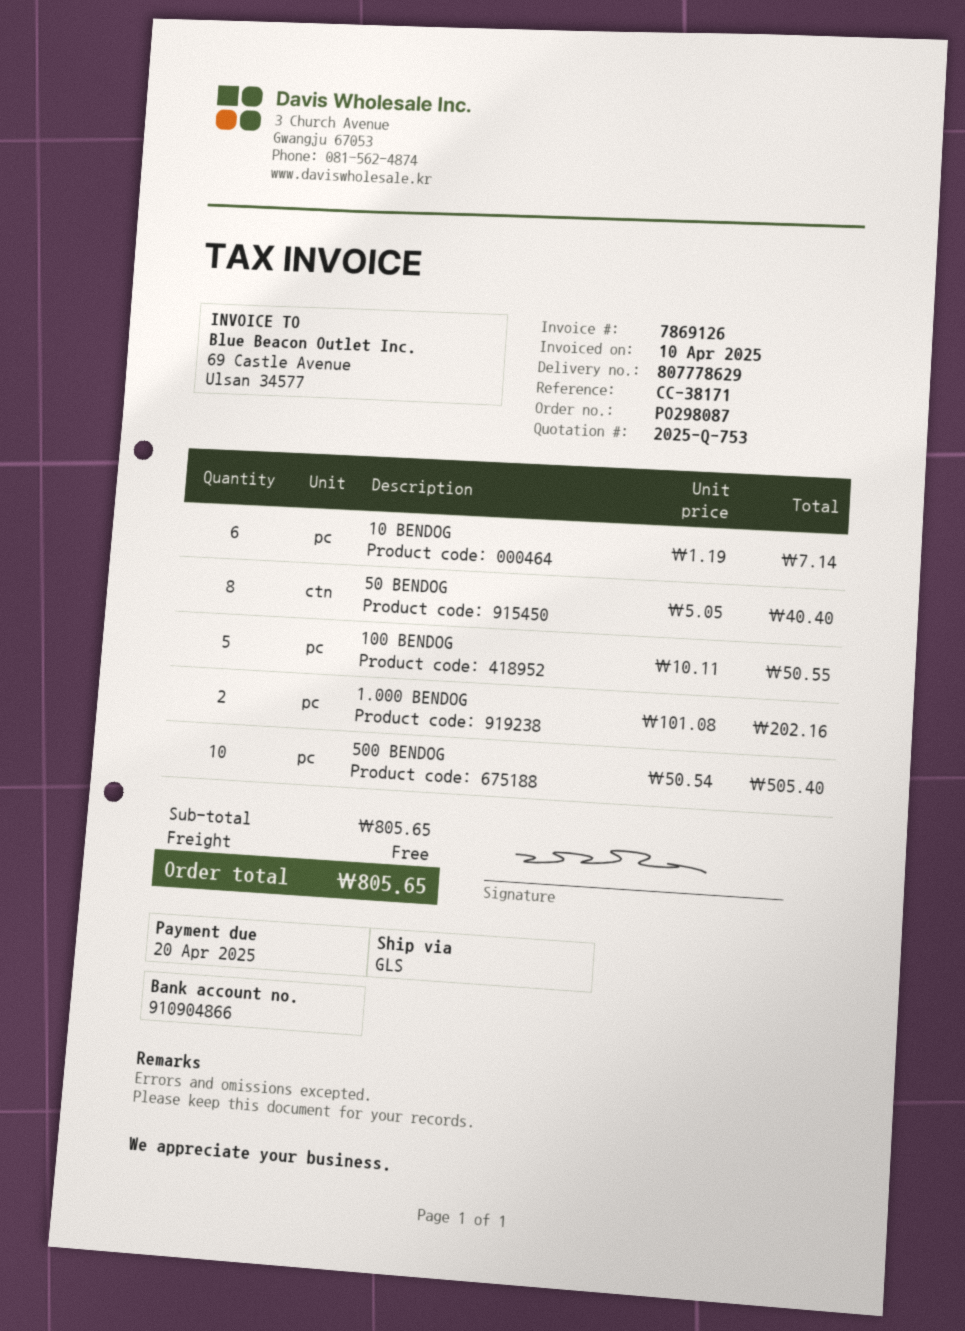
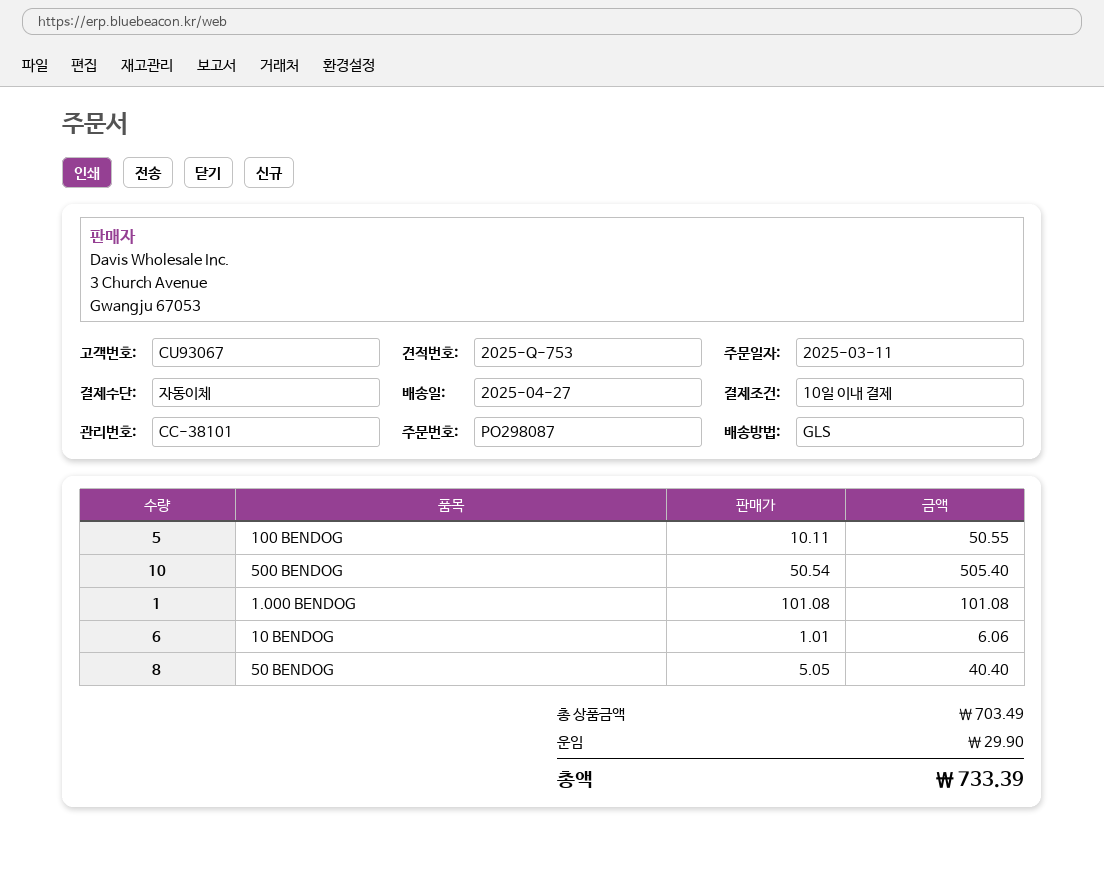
reference: CC-38171 -> CC-38101
10 BENDOG: 6 x 1.19 = 7.14 -> 6 x 1.01 = 6.06
1.000 BENDOG: 2 x 101.08 = 202.16 -> 1 x 101.08 = 101.08
subtotal: 805.65 -> 703.49
shipping: 0.00 -> 29.90
total: 805.65 -> 733.39

